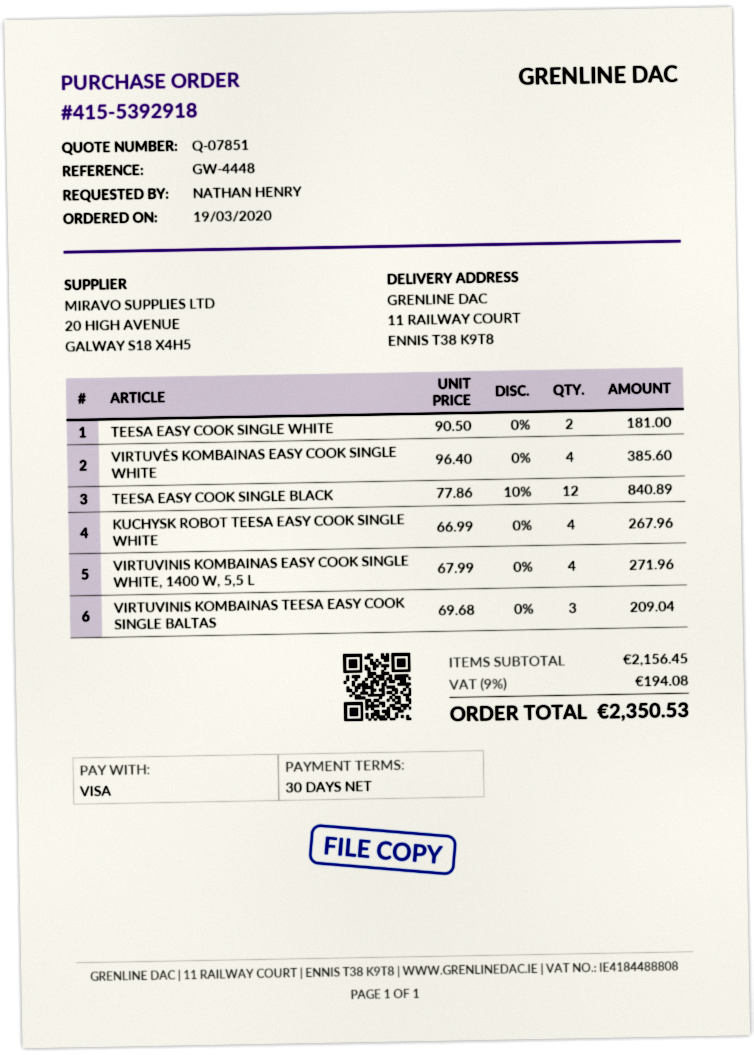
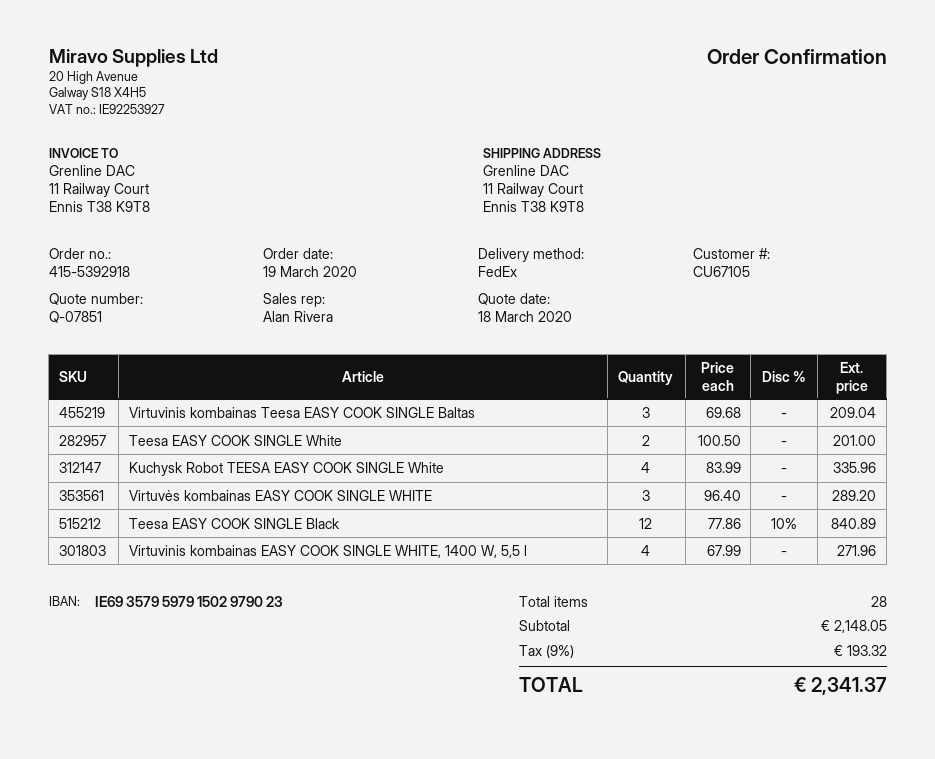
TEESA EASY COOK SINGLE WHITE: 2 x 90.50 = 181.00 -> 2 x 100.50 = 201.00
VIRTUVĖS KOMBAINAS EASY COOK SINGLE WHITE: 4 x 96.40 = 385.60 -> 3 x 96.40 = 289.20
KUCHYSK ROBOT TEESA EASY COOK SINGLE WHITE: 4 x 66.99 = 267.96 -> 4 x 83.99 = 335.96
subtotal: 2156.45 -> 2148.05
tax: 9% = 194.08 -> 9% = 193.32
total: 2350.53 -> 2341.37

